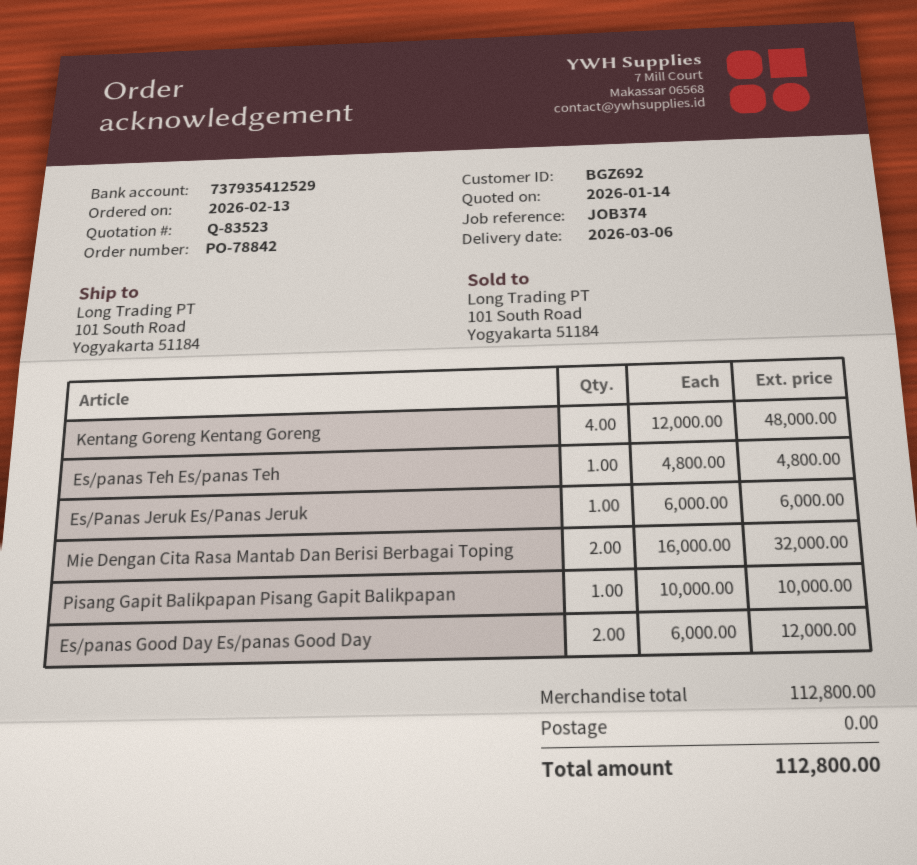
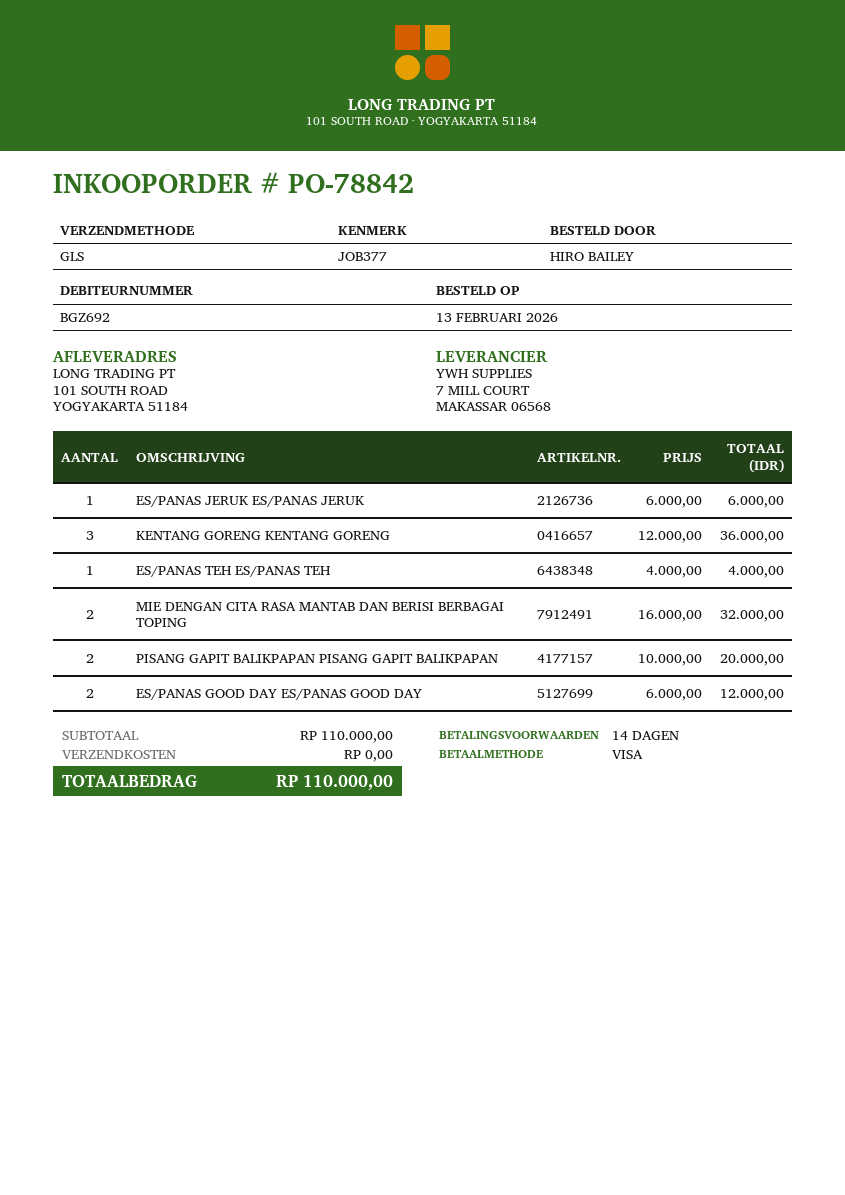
reference: JOB374 -> JOB377
Kentang Goreng Kentang Goreng: 4 x 12000.00 = 48000.00 -> 3 x 12000.00 = 36000.00
Es/panas Teh Es/panas Teh: 1 x 4800.00 = 4800.00 -> 1 x 4000.00 = 4000.00
Pisang Gapit Balikpapan Pisang Gapit Balikpapan: 1 x 10000.00 = 10000.00 -> 2 x 10000.00 = 20000.00
subtotal: 112800.00 -> 110000.00
total: 112800.00 -> 110000.00

